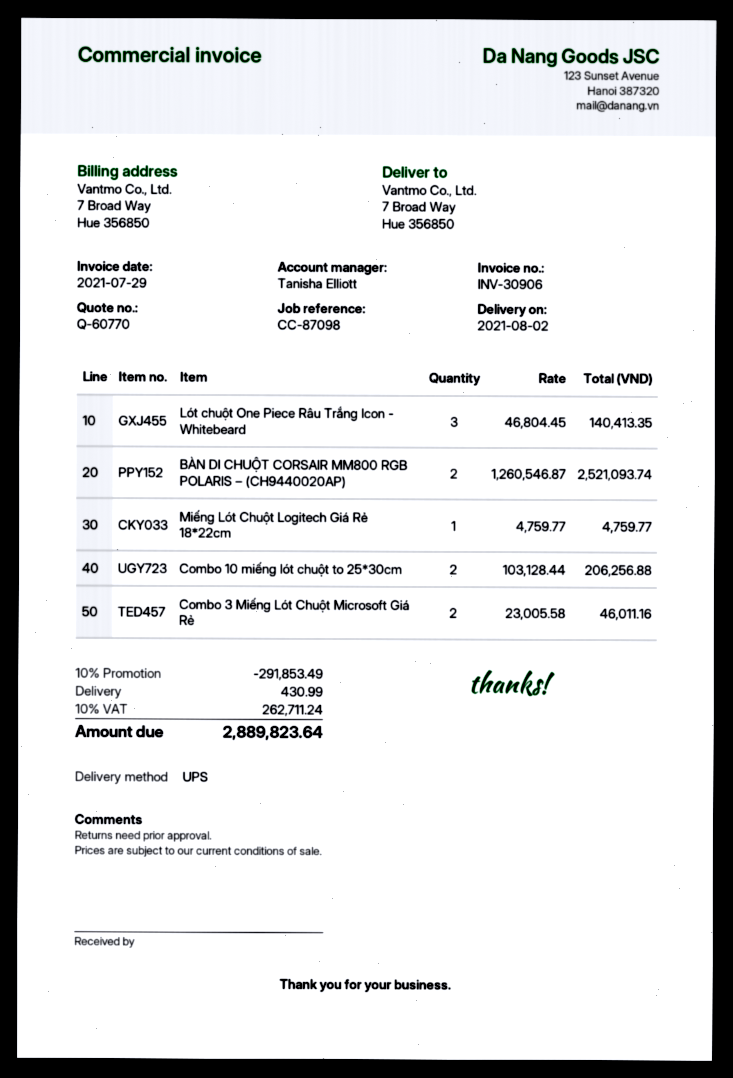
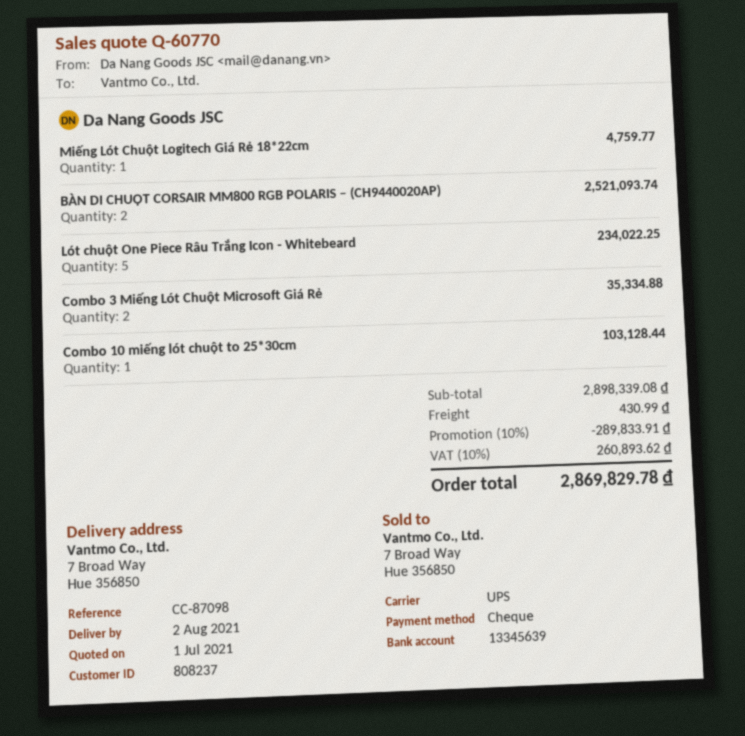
Lót chuột One Piece Râu Trắng Icon - Whitebeard: 3 for 140413.35 -> 5 for 234022.25
Combo 10 miếng lót chuột to 25*30cm: 2 for 206256.88 -> 1 for 103128.44
Combo 3 Miếng Lót Chuột Microsoft Giá Rẻ: 2 for 46011.16 -> 2 for 35334.88
discount: 10% = 291853.49 -> 10% = 289833.91
tax: 10% = 262711.24 -> 10% = 260893.62
total: 2889823.64 -> 2869829.78

